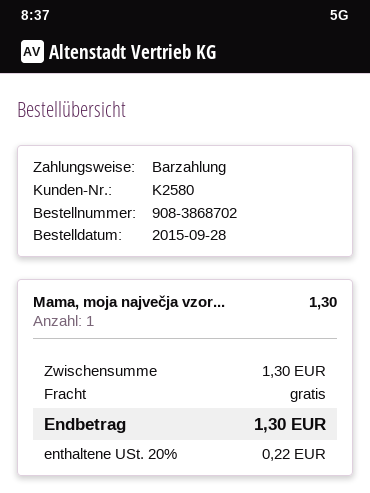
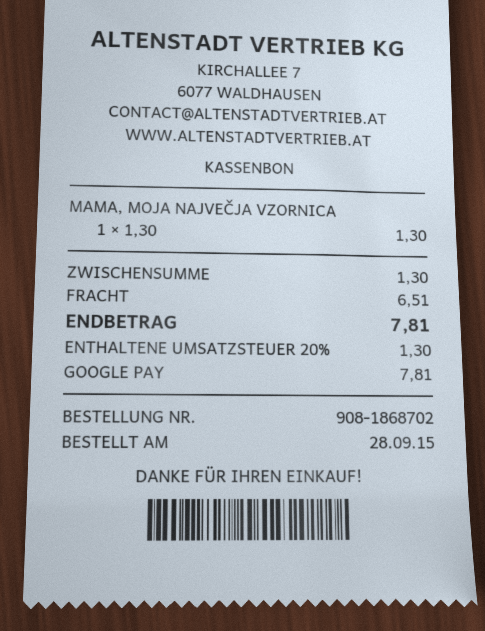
order number: 908-3868702 -> 908-1868702
payment method: cash -> Google Pay
shipping: 0.00 -> 6.51
tax: 20% = 0.22 -> 20% = 1.30
total: 1.30 -> 7.81

